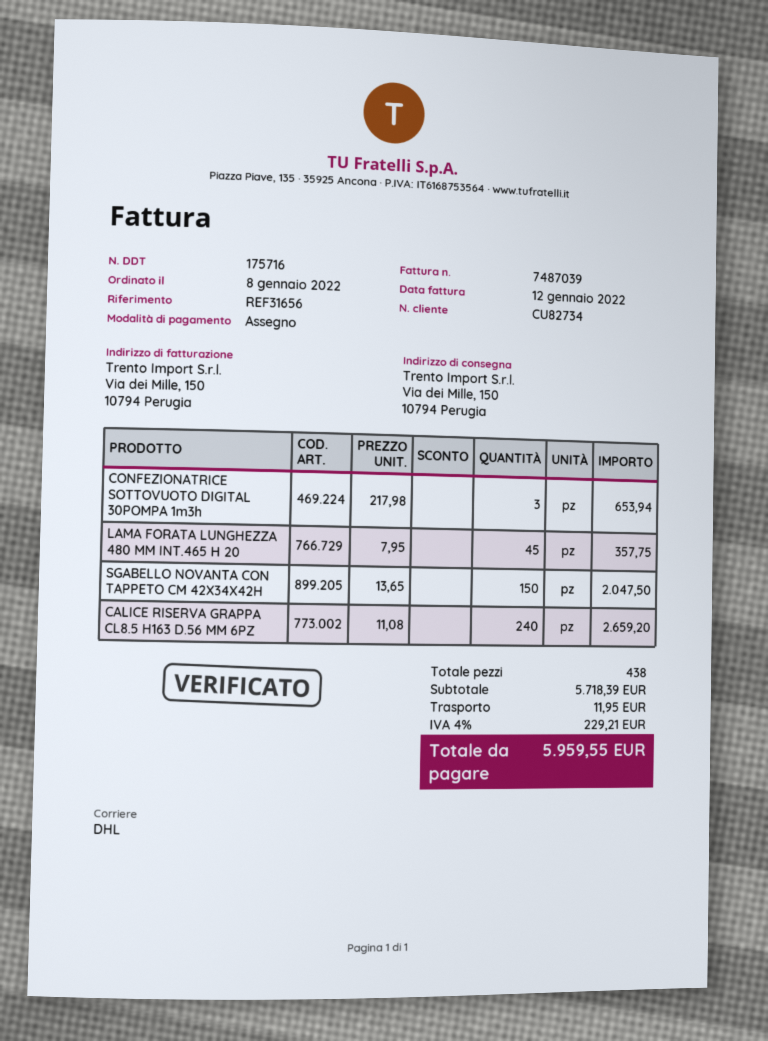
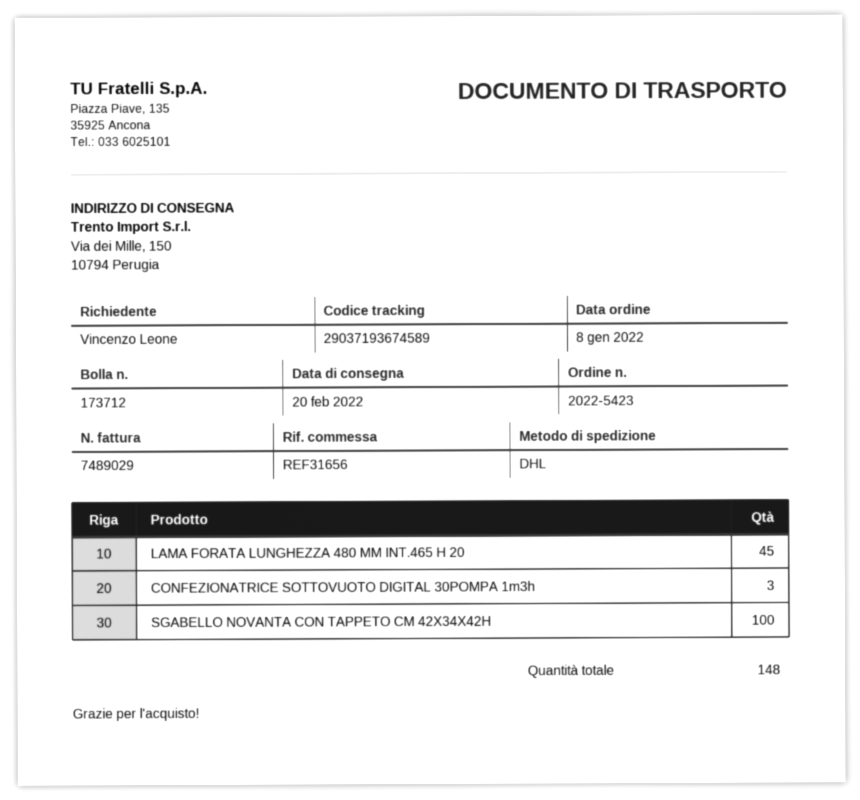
delivery note number: 175716 -> 173712
invoice number: 7487039 -> 7489029
SGABELLO NOVANTA CON TAPPETO CM 42X34X42H: 150 -> 100
CALICE RISERVA GRAPPA CL8.5 H163 D.56 MM 6PZ: 240 -> none
total quantity: 438 -> 148

